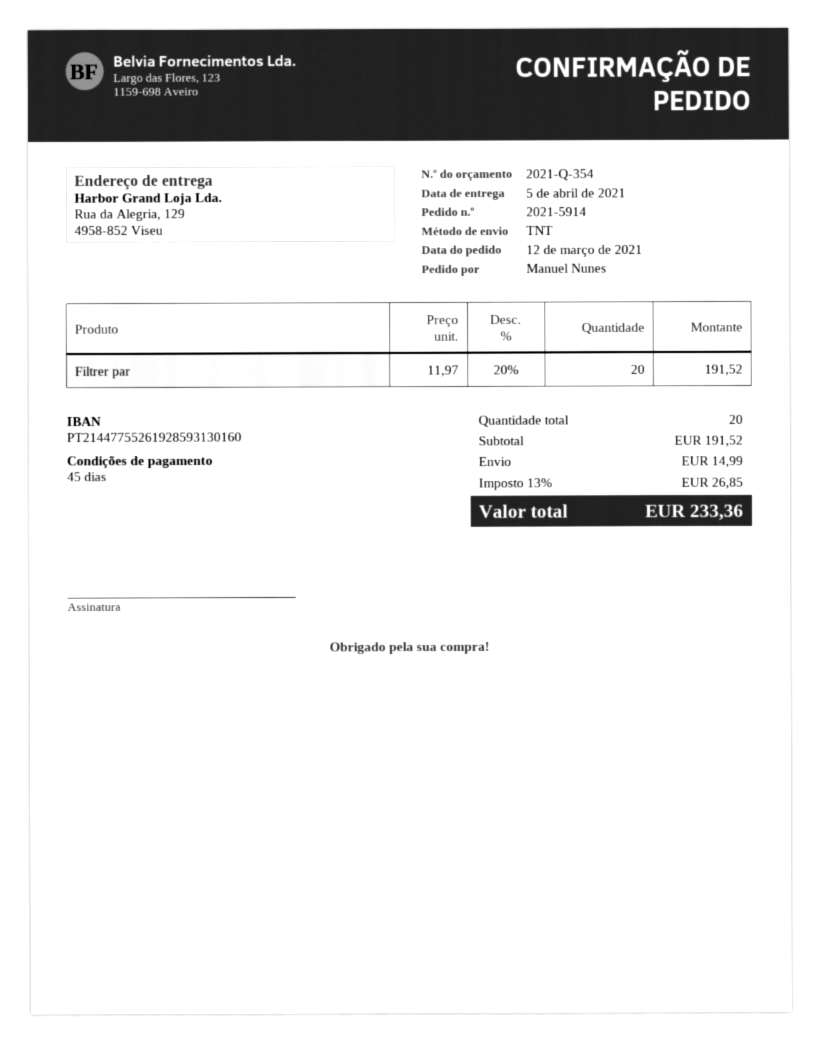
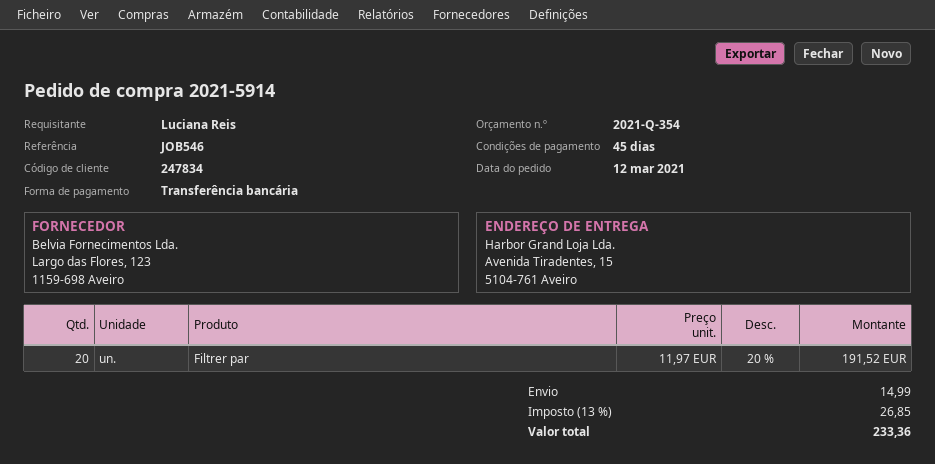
ordered by: Manuel Nunes -> Luciana Reis
ship to: Rua da Alegria, 129, 4958-852 Viseu -> Avenida Tiradentes, 15, 5104-761 Aveiro

